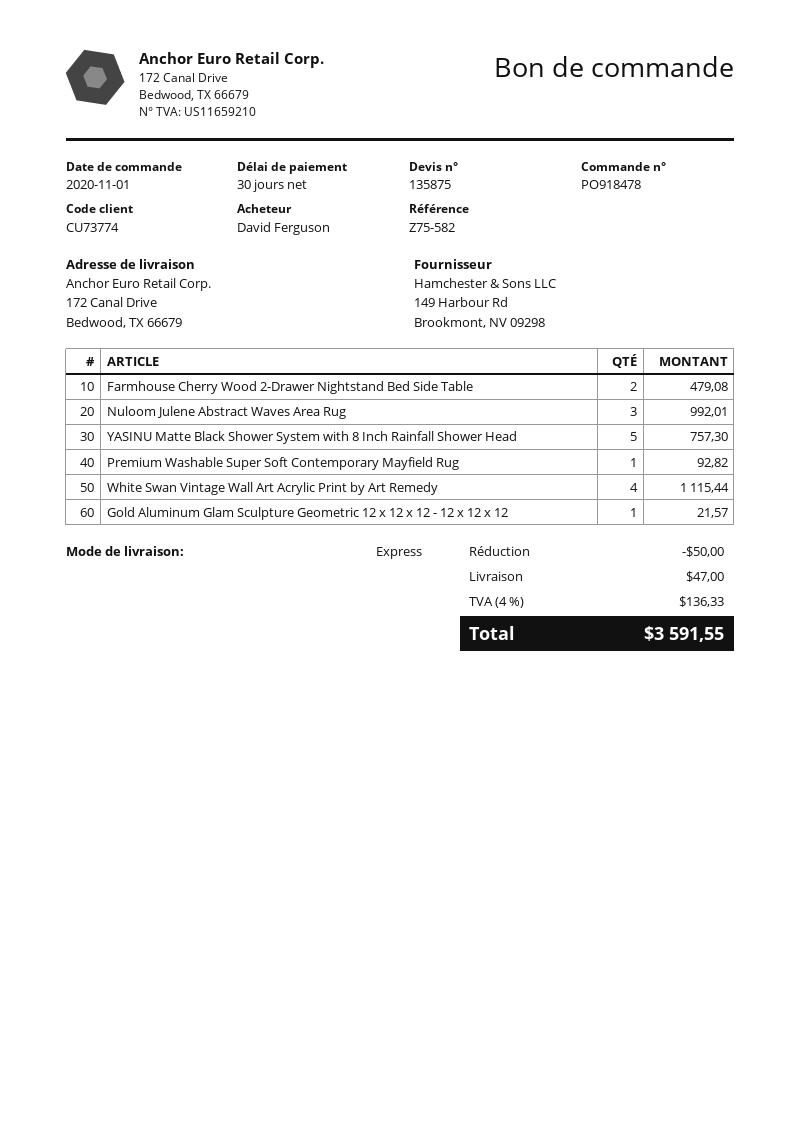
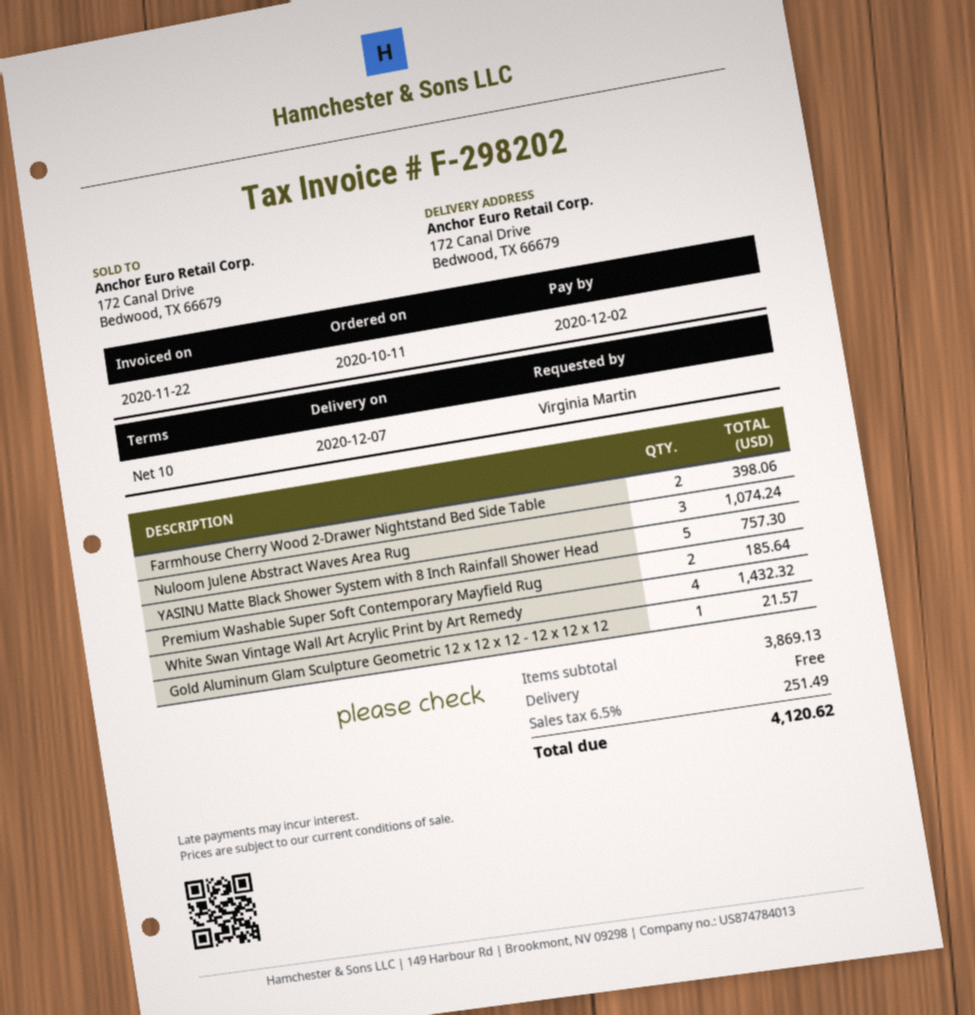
order date: 2020-11-01 -> 2020-10-11
payment terms: 30 days -> 10 days
ordered by: David Ferguson -> Virginia Martin
Farmhouse Cherry Wood 2-Drawer Nightstand Bed Side Table: 2 for 479.08 -> 2 for 398.06
Nuloom Julene Abstract Waves Area Rug: 3 for 992.01 -> 3 for 1074.24
Premium Washable Super Soft Contemporary Mayfield Rug: 1 for 92.82 -> 2 for 185.64
White Swan Vintage Wall Art Acrylic Print by Art Remedy: 4 for 1115.44 -> 4 for 1432.32
discount: 50.00 -> none
shipping: 47.00 -> 0.00
tax: 4% = 136.33 -> 6.5% = 251.49
total: 3591.55 -> 4120.62

